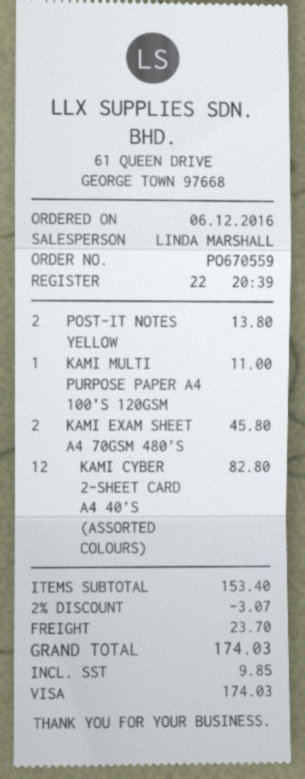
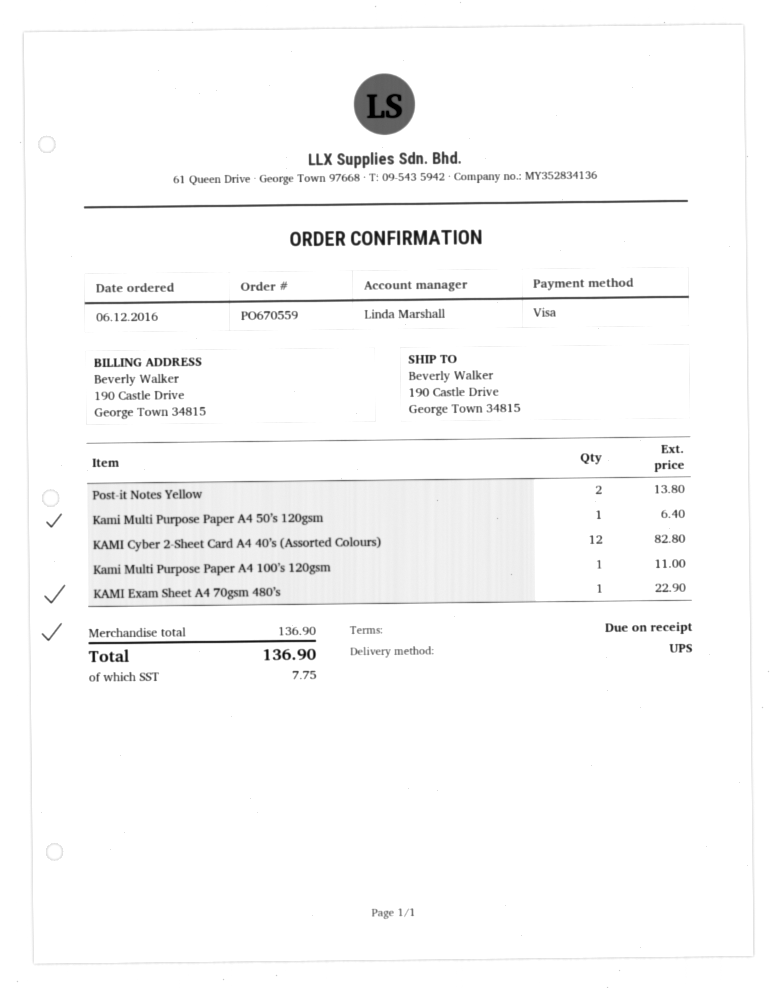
KAMI EXAM SHEET A4 70GSM 480’S: 2 for 45.80 -> 1 for 22.90
Kami Multi Purpose Paper A4 50’s 120gsm: none -> 1 for 6.40
subtotal: 153.40 -> 136.90
discount: 2% = 3.07 -> none
shipping: 23.70 -> none
tax: 9.85 -> 7.75
total: 174.03 -> 136.90

